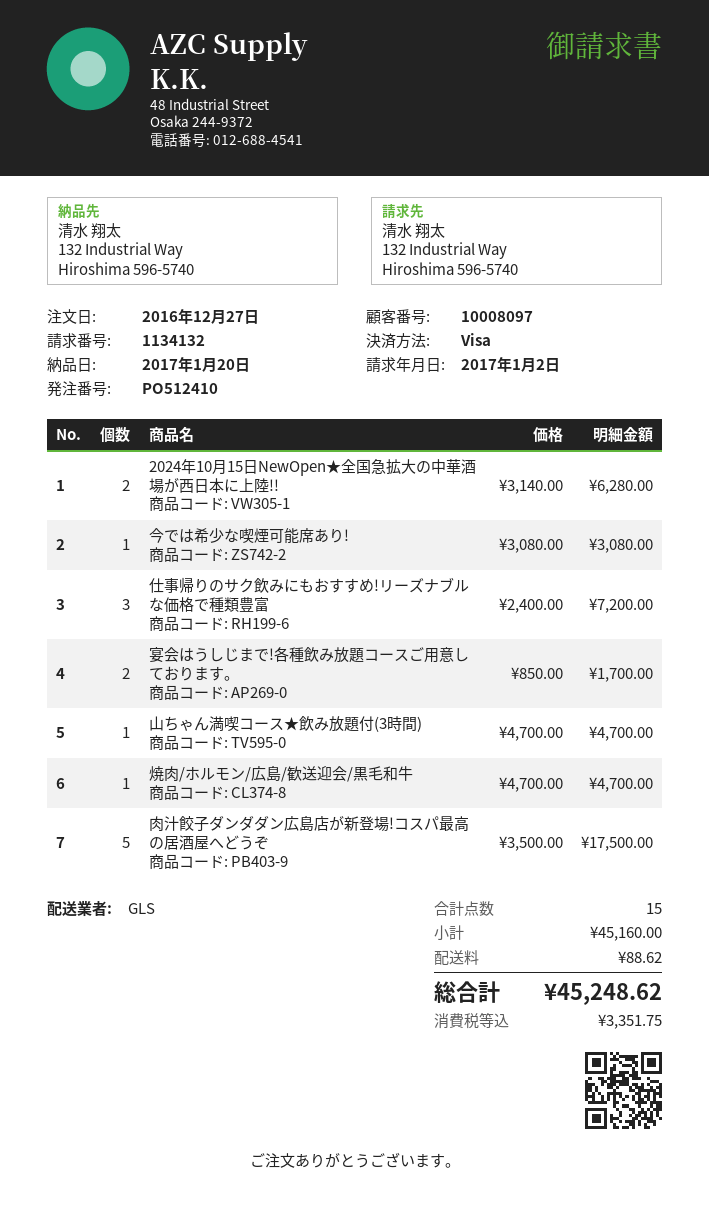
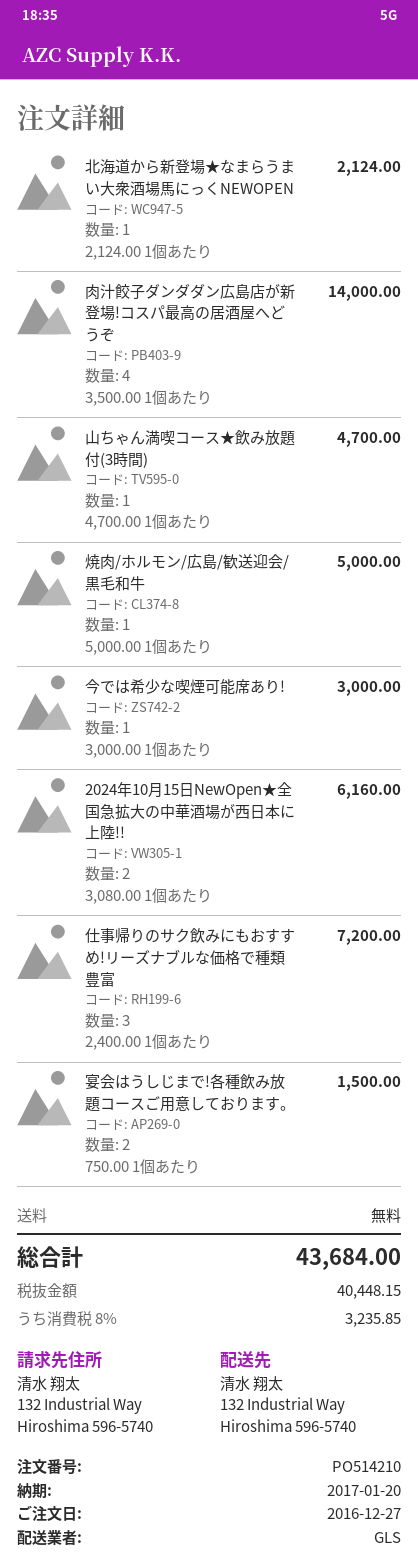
order number: PO512410 -> PO514210
2024年10月15日NewOpen★全国急拡大の中華酒場が西日本に上陸!!: 2 x 3140.00 = 6280.00 -> 2 x 3080.00 = 6160.00
今では希少な喫煙可能席あり!: 1 x 3080.00 = 3080.00 -> 1 x 3000.00 = 3000.00
宴会はうしじまで!各種飲み放題コースご用意しております。: 2 x 850.00 = 1700.00 -> 2 x 750.00 = 1500.00
焼肉/ホルモン/広島/歓送迎会/黒毛和牛: 1 x 4700.00 = 4700.00 -> 1 x 5000.00 = 5000.00
肉汁餃子ダンダダン広島店が新登場!コスパ最高の居酒屋へどうぞ: 5 x 3500.00 = 17500.00 -> 4 x 3500.00 = 14000.00
北海道から新登場★なまらうまい大衆酒場馬にっくNEWOPEN: none -> 1 x 2124.00 = 2124.00
shipping: 88.62 -> 0.00
tax: 3351.75 -> 3235.85
total: 45248.62 -> 43684.00

